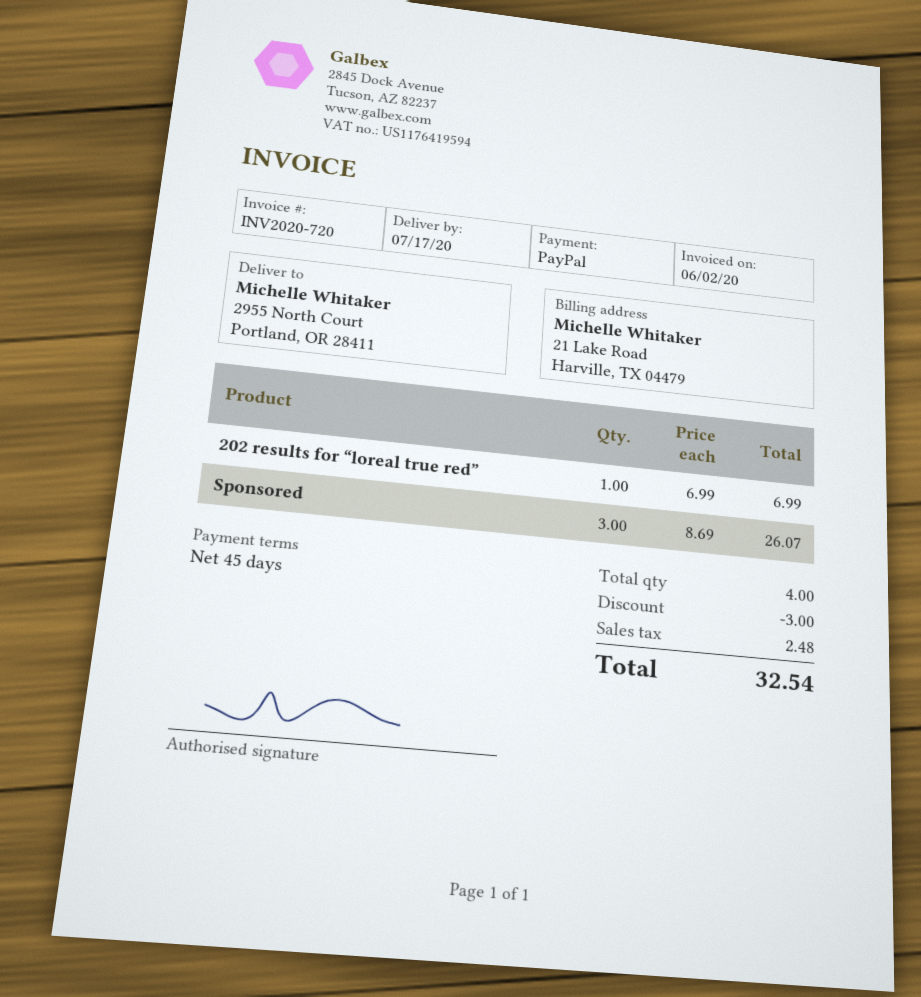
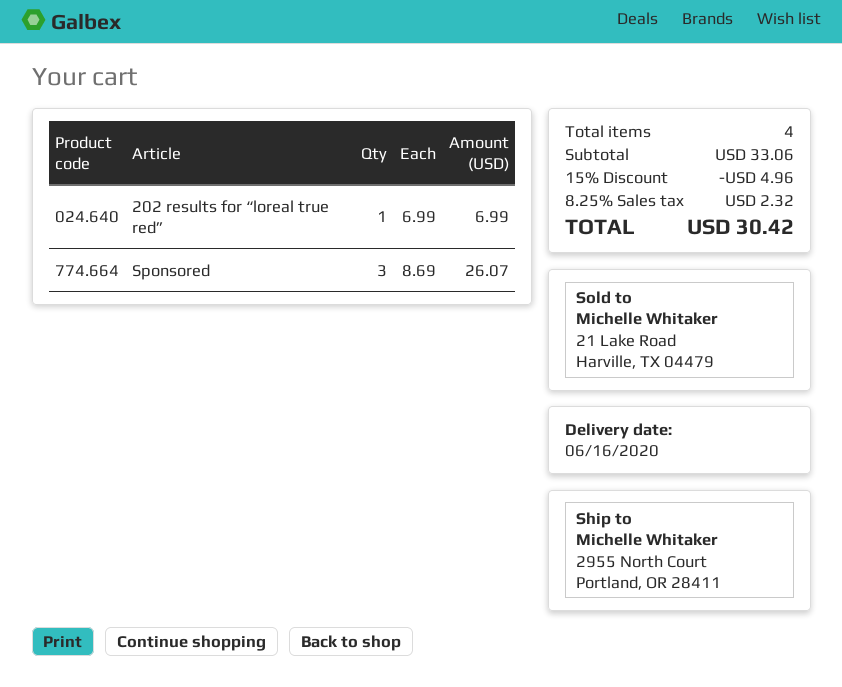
delivery date: 2020-07-17 -> 2020-06-16
discount: 3.00 -> 4.96
tax: 2.48 -> 2.32
total: 32.54 -> 30.42

